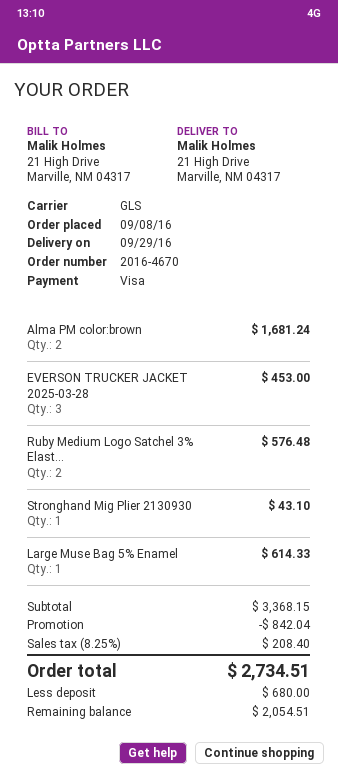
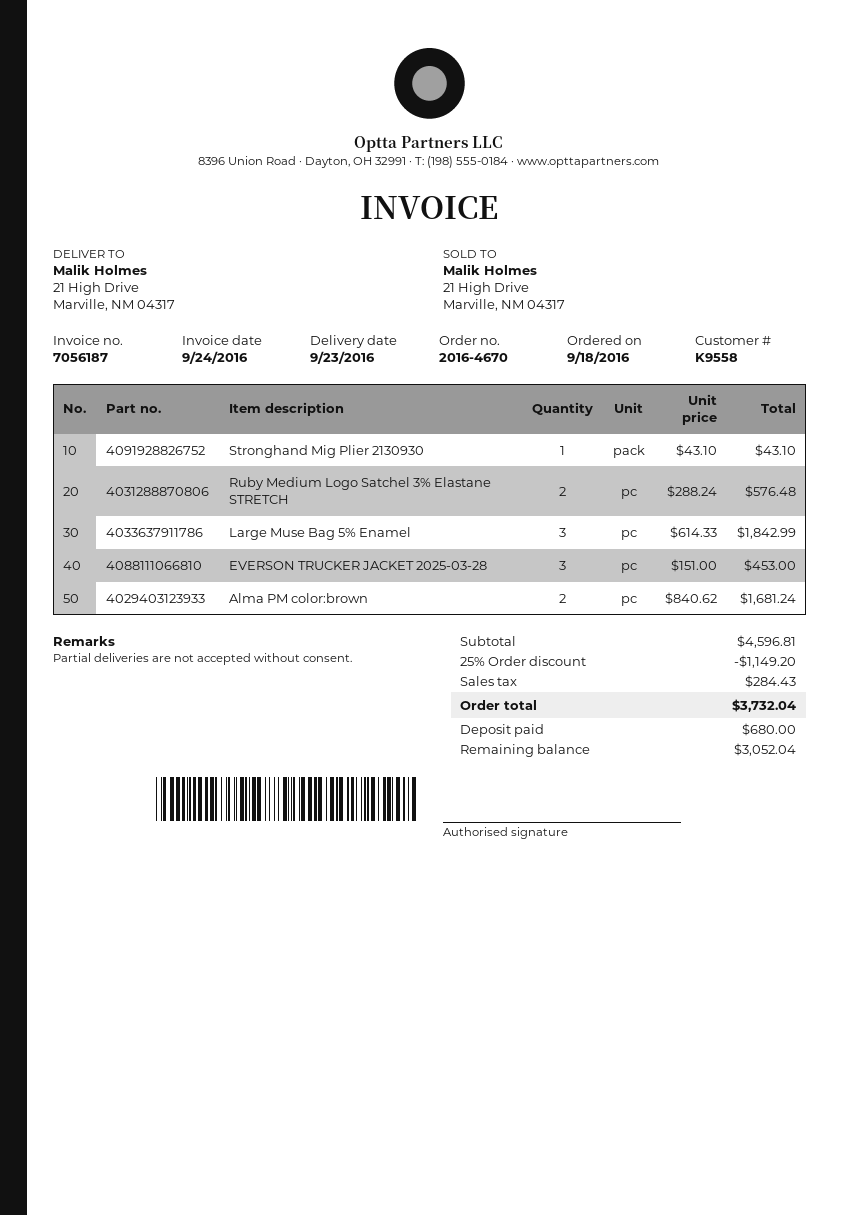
order date: 2016-09-08 -> 2016-09-18
delivery date: 2016-09-29 -> 2016-09-23
Large Muse Bag 5% Enamel: 1 for 614.33 -> 3 for 1842.99
subtotal: 3368.15 -> 4596.81
discount: 842.04 -> 1149.20
tax: 208.40 -> 284.43
total: 2734.51 -> 3732.04
balance: 2054.51 -> 3052.04

